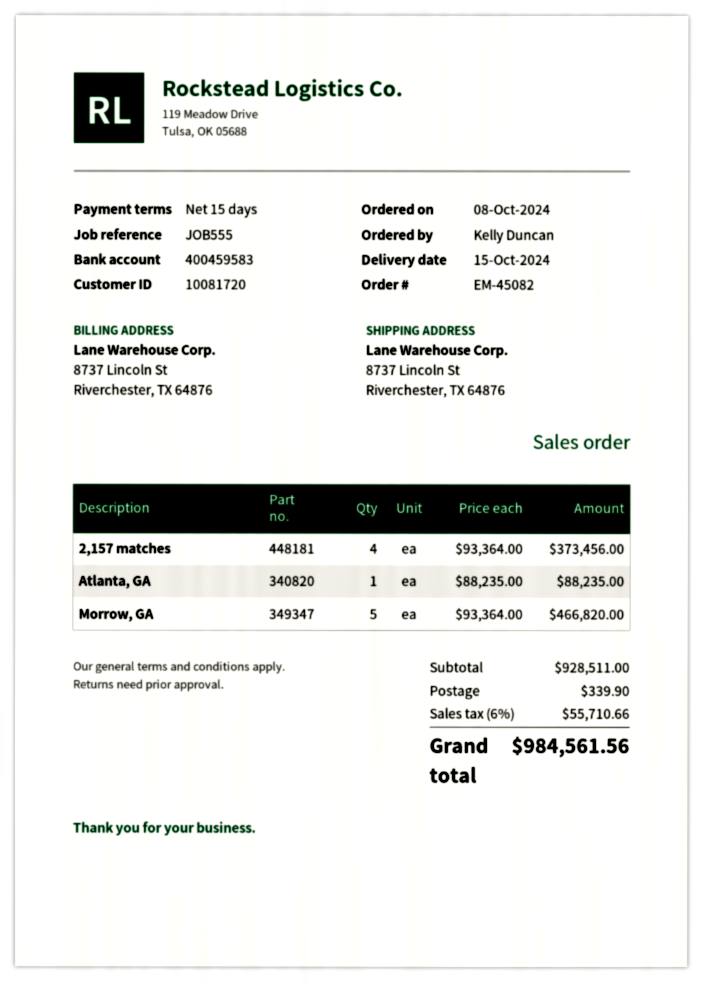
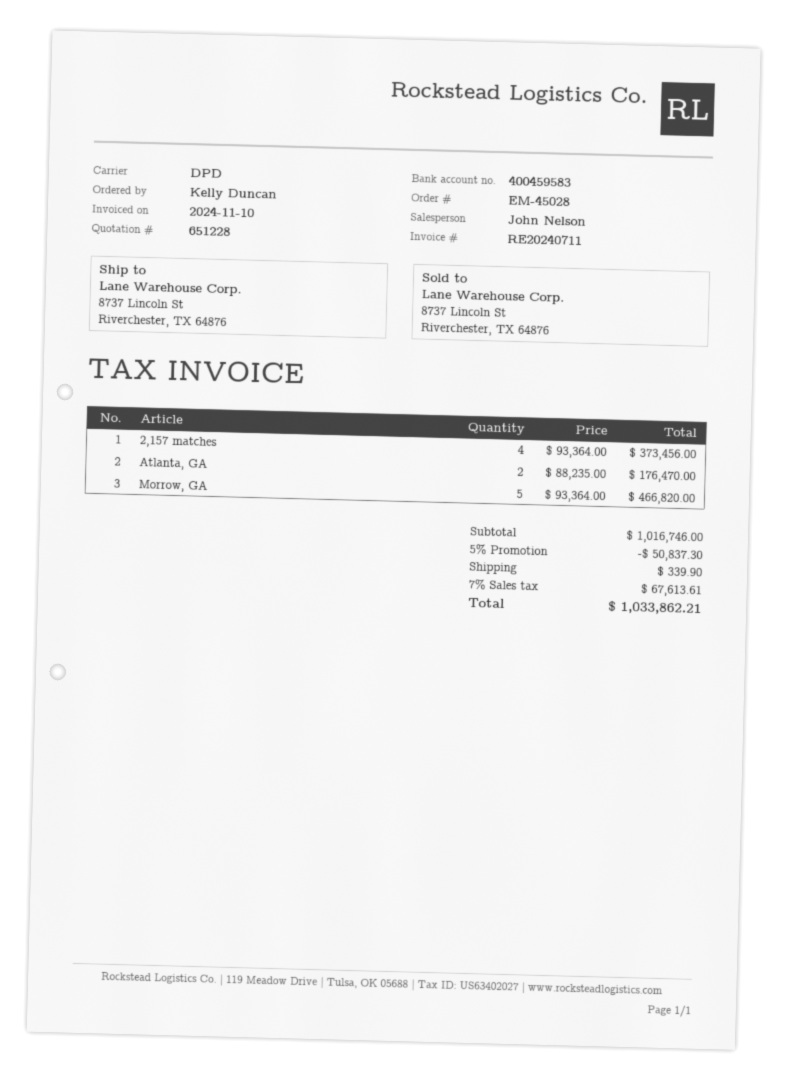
order number: EM-45082 -> EM-45028
Atlanta, GA: 1 x 88235.00 = 88235.00 -> 2 x 88235.00 = 176470.00
subtotal: 928511.00 -> 1016746.00
discount: none -> 5% = 50837.30
tax: 6% = 55710.66 -> 7% = 67613.61
total: 984561.56 -> 1033862.21

